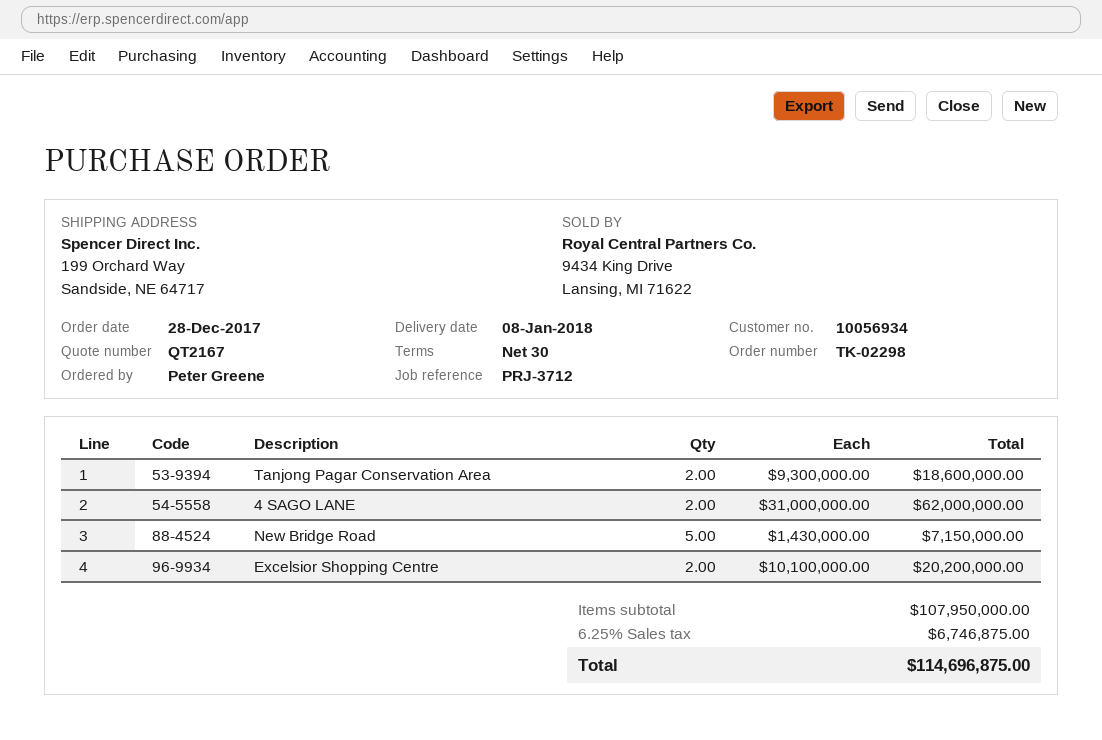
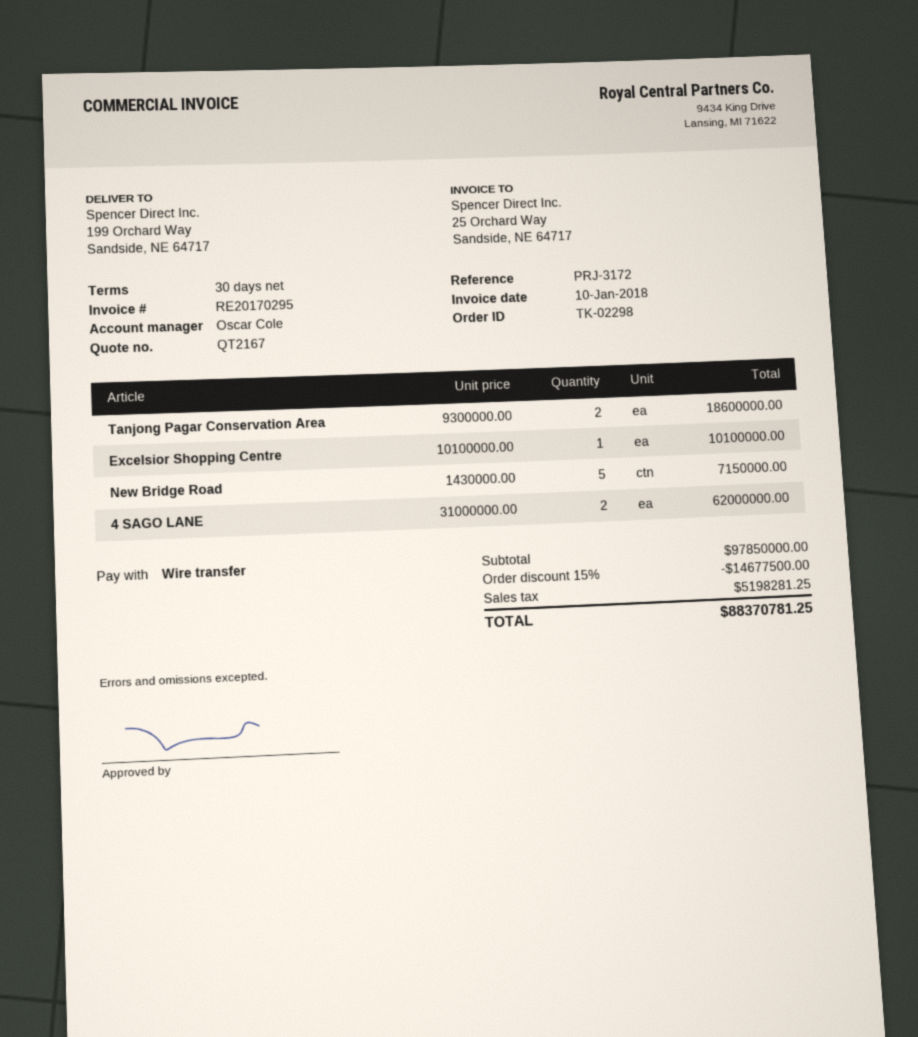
reference: PRJ-3712 -> PRJ-3172
Excelsior Shopping Centre: 2 x 10100000.00 = 20200000.00 -> 1 x 10100000.00 = 10100000.00
subtotal: 107950000.00 -> 97850000.00
discount: none -> 15% = 14677500.00
tax: 6746875.00 -> 5198281.25
total: 114696875.00 -> 88370781.25

